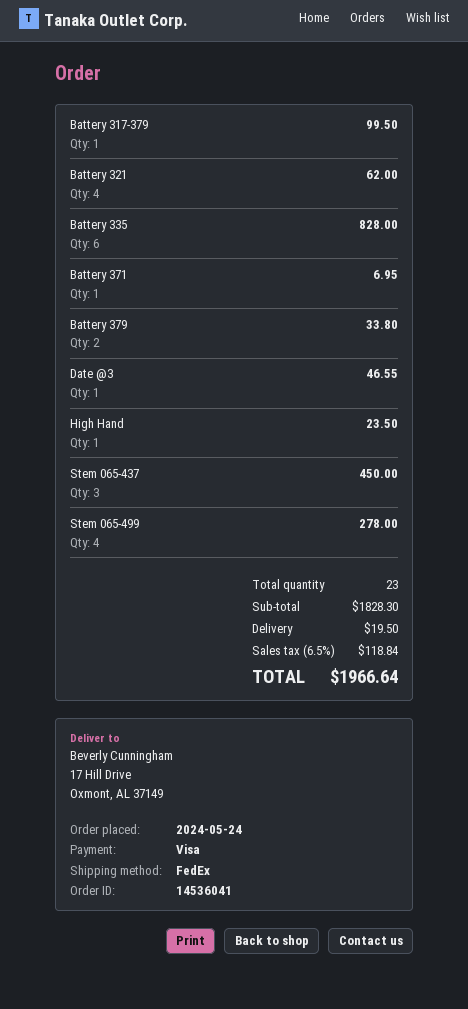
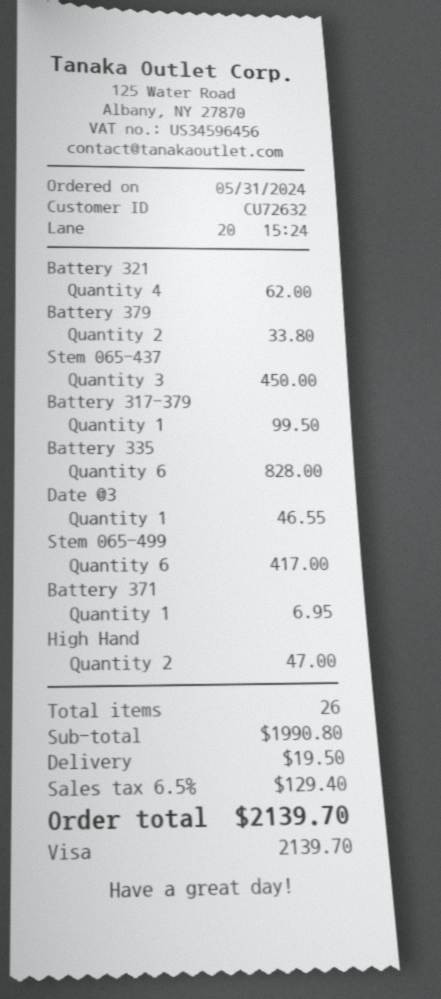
order date: 2024-05-24 -> 2024-05-31
High Hand: 1 for 23.50 -> 2 for 47.00
Stem 065-499: 4 for 278.00 -> 6 for 417.00
total quantity: 23 -> 26
subtotal: 1828.30 -> 1990.80
tax: 6.5% = 118.84 -> 6.5% = 129.40
total: 1966.64 -> 2139.70

